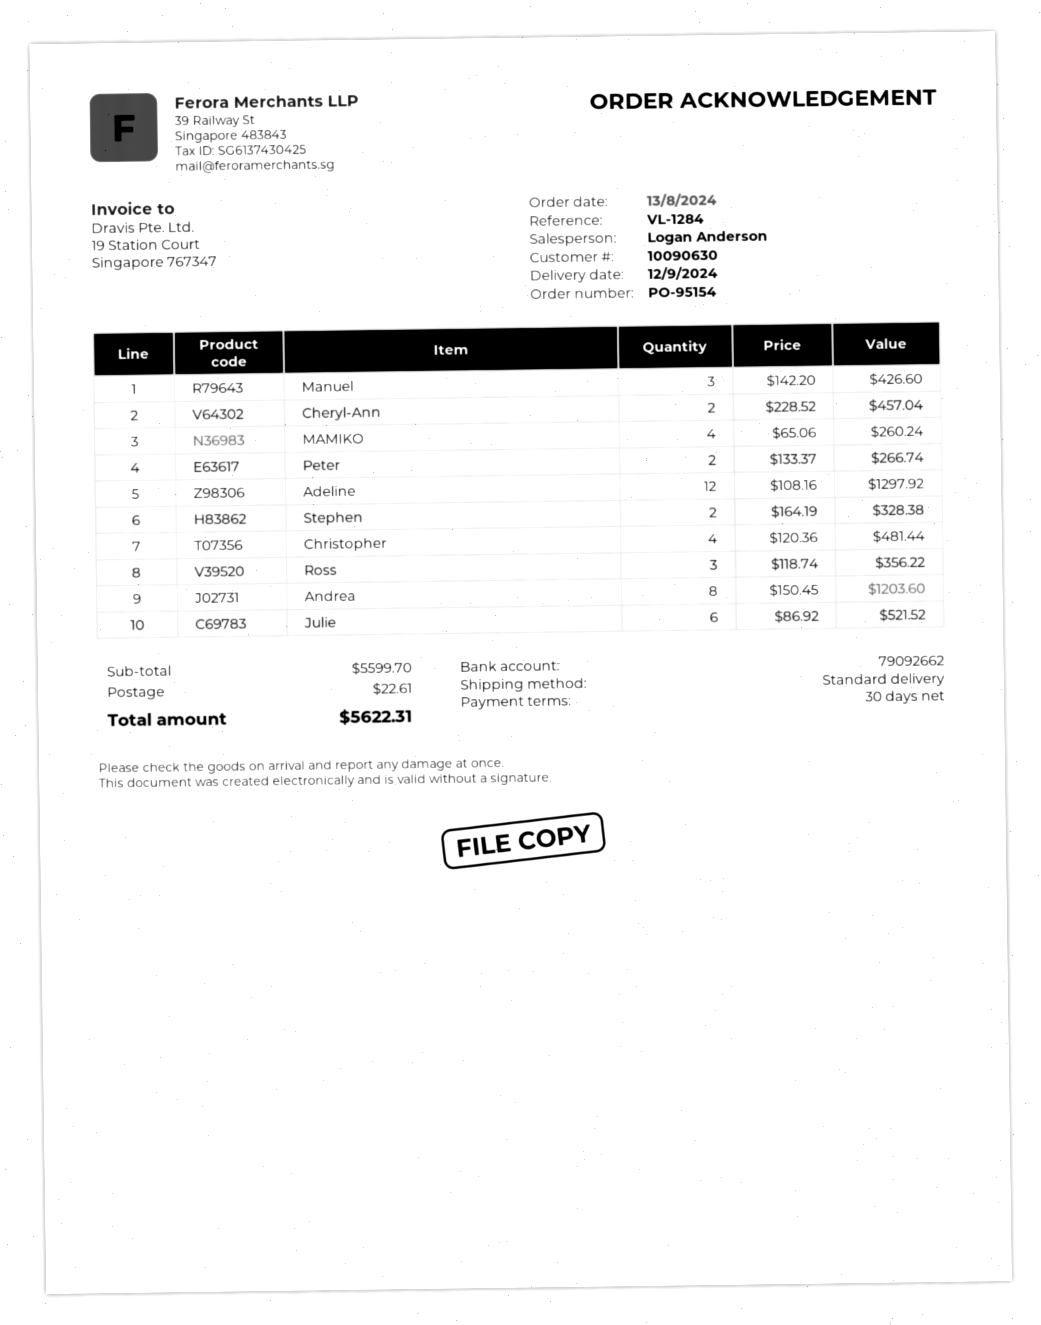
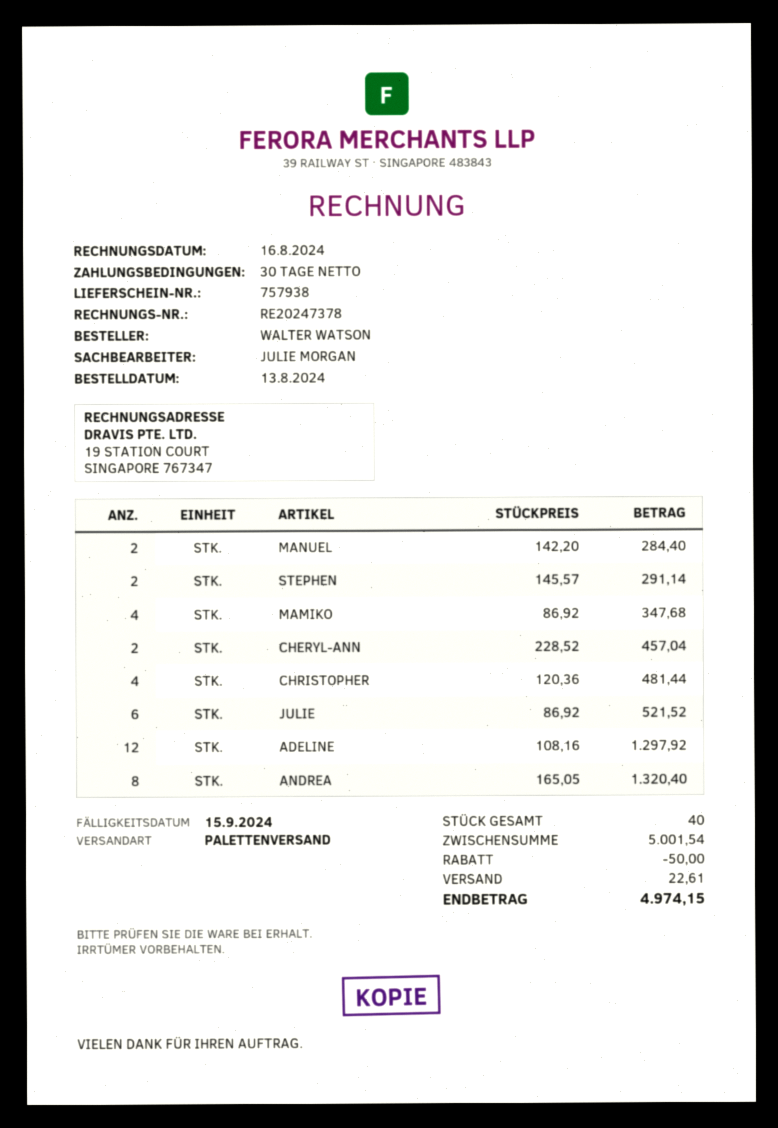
sales rep: Logan Anderson -> JULIE MORGAN
shipping method: standard -> pallet freight
Manuel: 3 x 142.20 = 426.60 -> 2 x 142.20 = 284.40
MAMIKO: 4 x 65.06 = 260.24 -> 4 x 86.92 = 347.68
Peter: 2 x 133.37 = 266.74 -> none
Stephen: 2 x 164.19 = 328.38 -> 2 x 145.57 = 291.14
Ross: 3 x 118.74 = 356.22 -> none
Andrea: 8 x 150.45 = 1203.60 -> 8 x 165.05 = 1320.40
subtotal: 5599.70 -> 5001.54
discount: none -> 50.00
total: 5622.31 -> 4974.15

